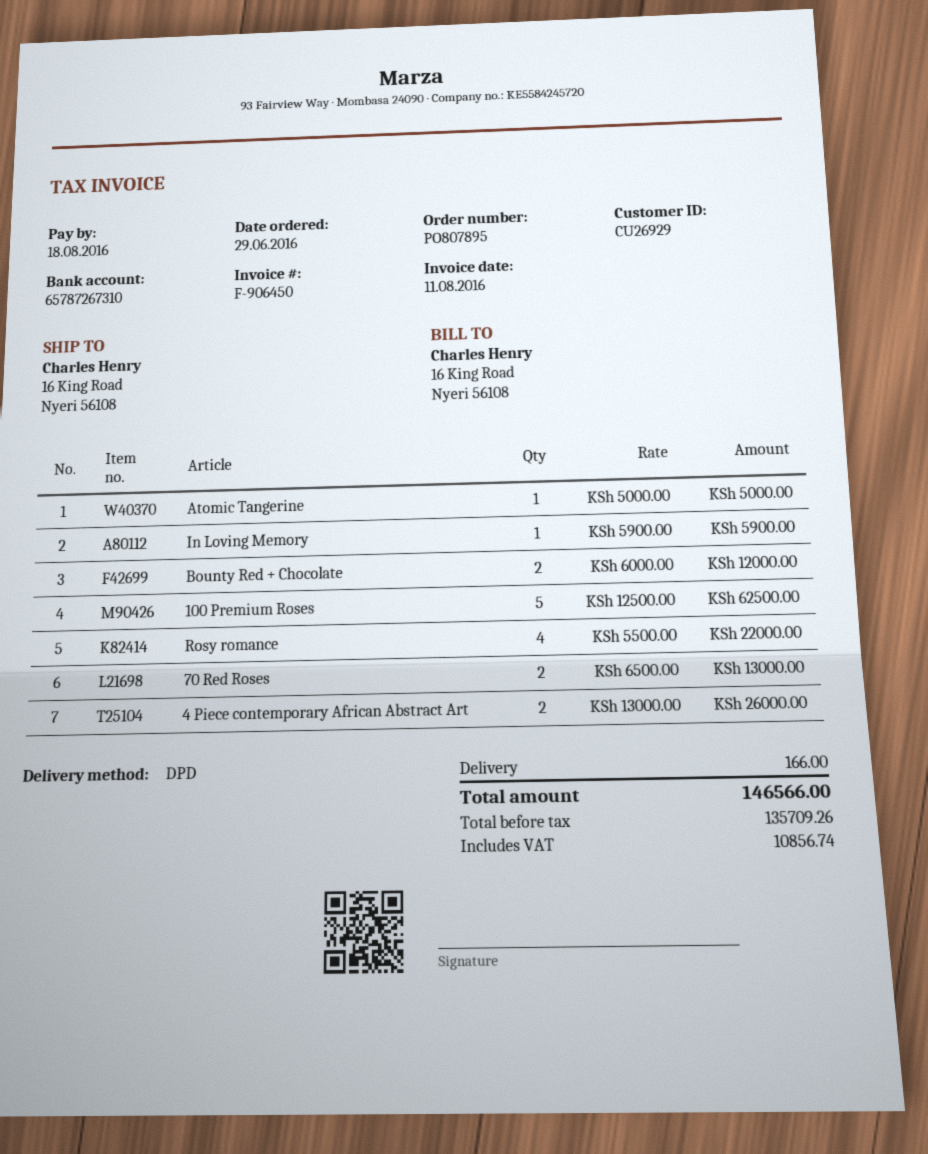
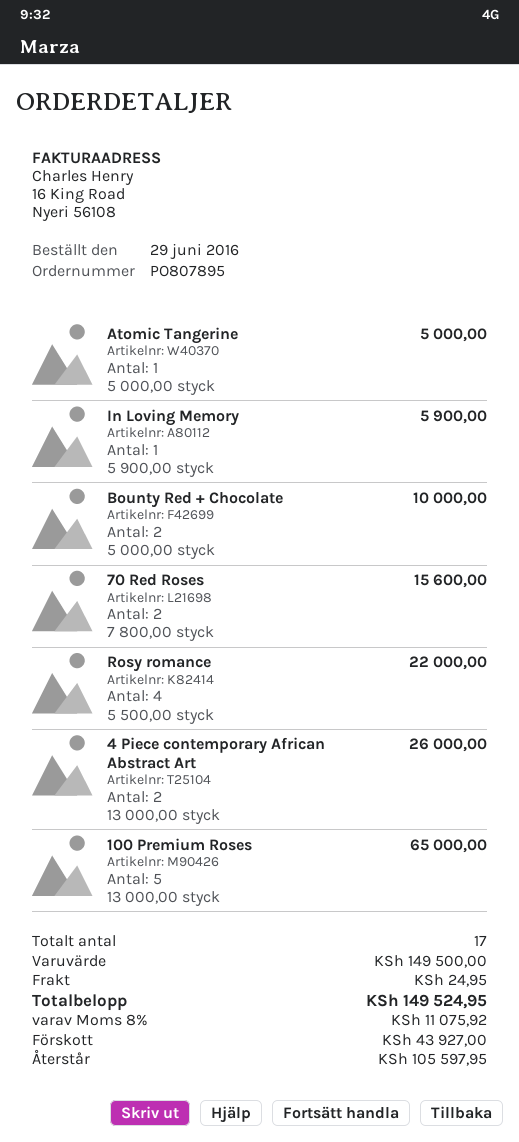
Bounty Red + Chocolate: 2 x 6000.00 = 12000.00 -> 2 x 5000.00 = 10000.00
100 Premium Roses: 5 x 12500.00 = 62500.00 -> 5 x 13000.00 = 65000.00
70 Red Roses: 2 x 6500.00 = 13000.00 -> 2 x 7800.00 = 15600.00
shipping: 166.00 -> 24.95
tax: 10856.74 -> 11075.92
total: 146566.00 -> 149524.95

